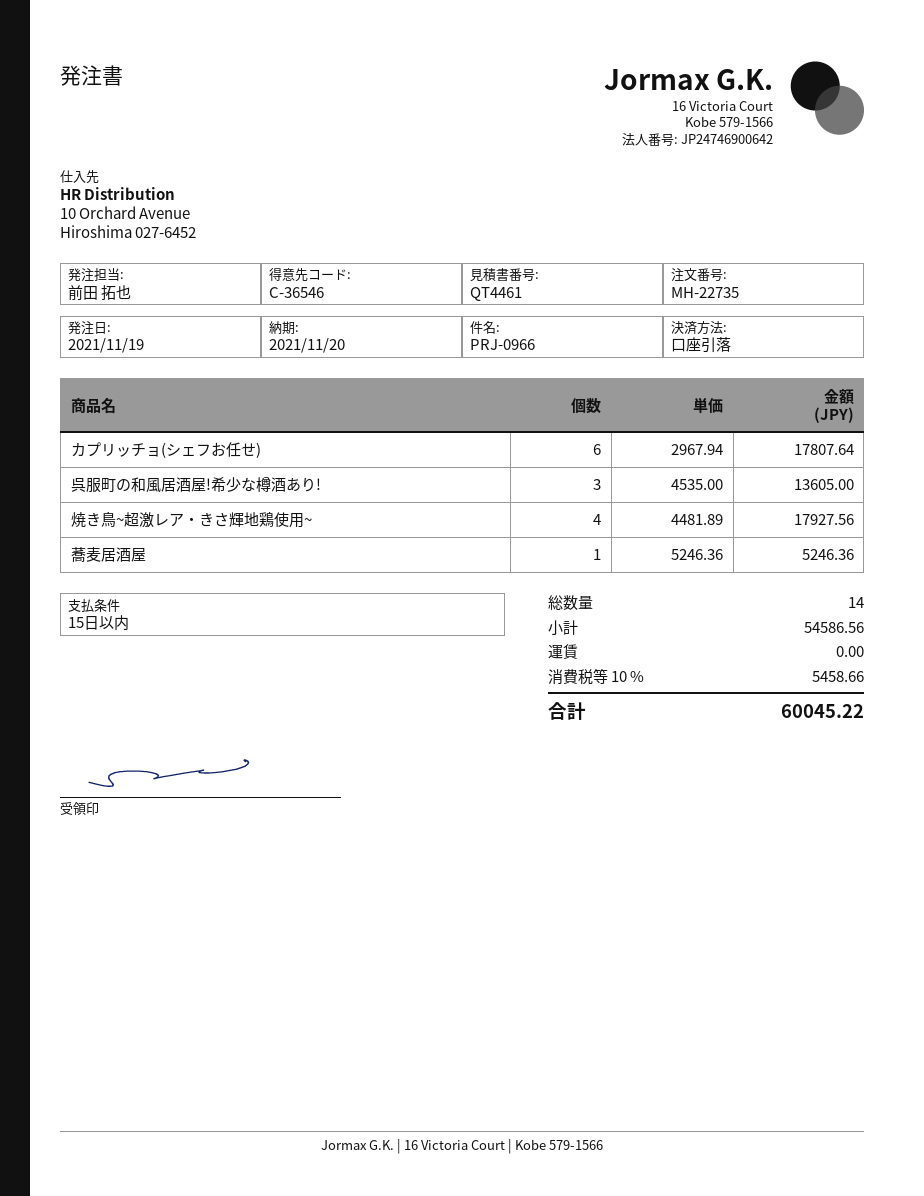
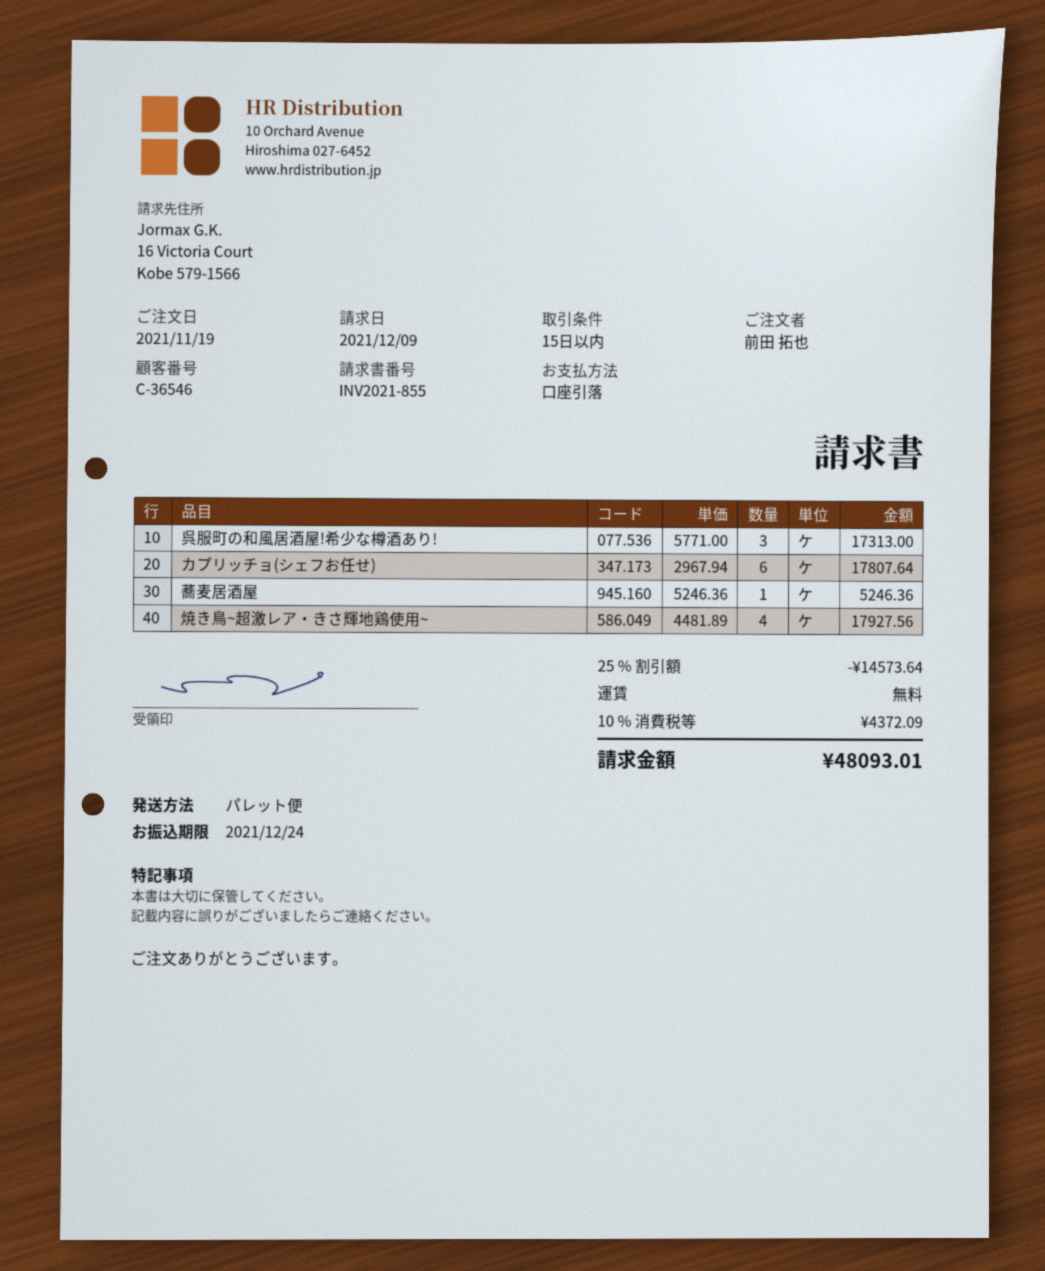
呉服町の和風居酒屋!希少な樽酒あり!: 3 x 4535.00 = 13605.00 -> 3 x 5771.00 = 17313.00
discount: none -> 25% = 14573.64
tax: 10% = 5458.66 -> 10% = 4372.09
total: 60045.22 -> 48093.01

